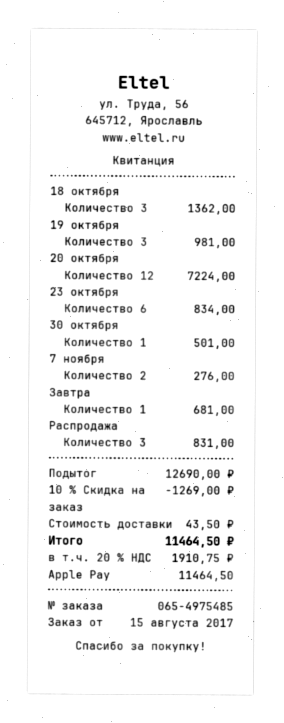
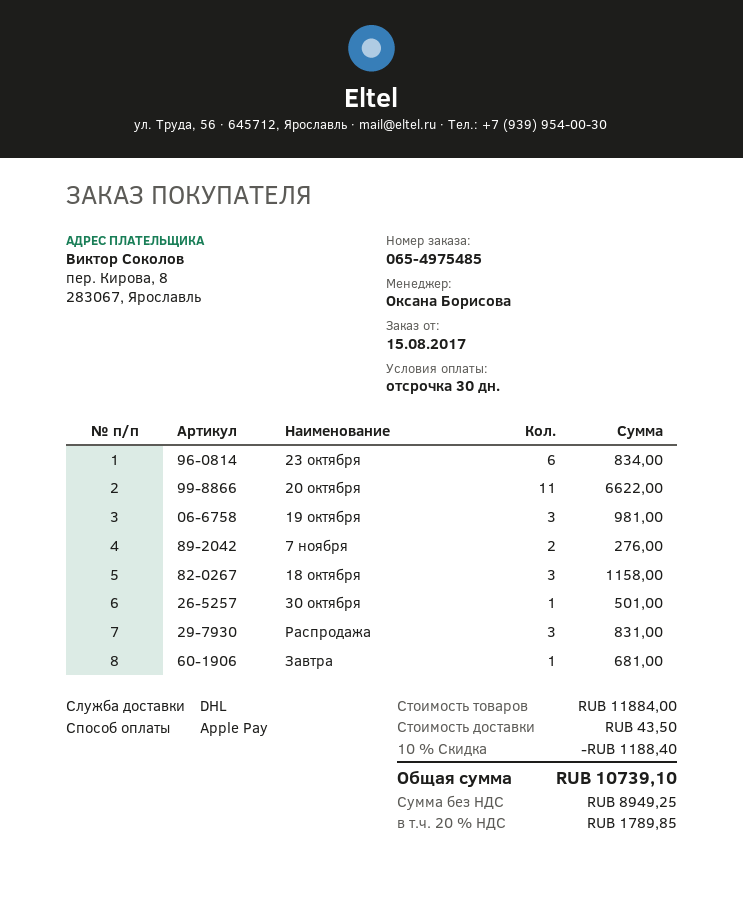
18 октября: 3 for 1362.00 -> 3 for 1158.00
20 октября: 12 for 7224.00 -> 11 for 6622.00
subtotal: 12690.00 -> 11884.00
discount: 10% = 1269.00 -> 10% = 1188.40
tax: 20% = 1910.75 -> 20% = 1789.85
total: 11464.50 -> 10739.10

